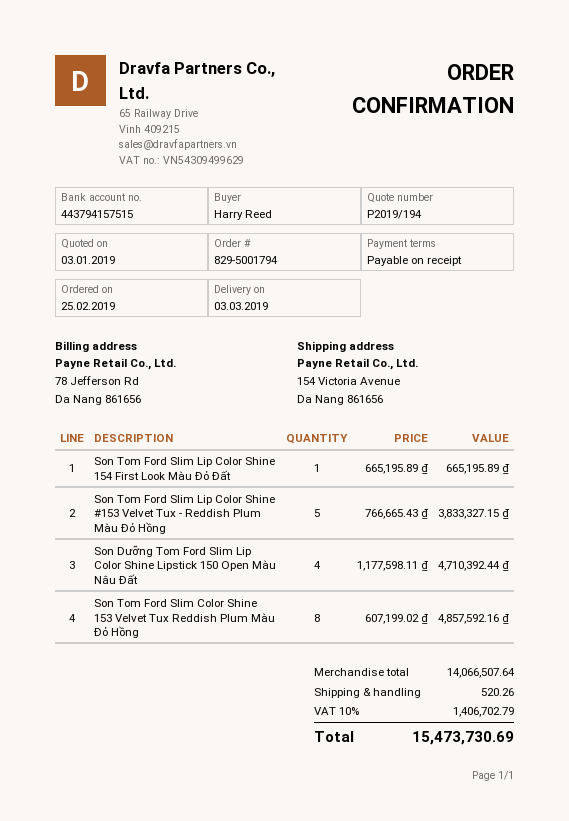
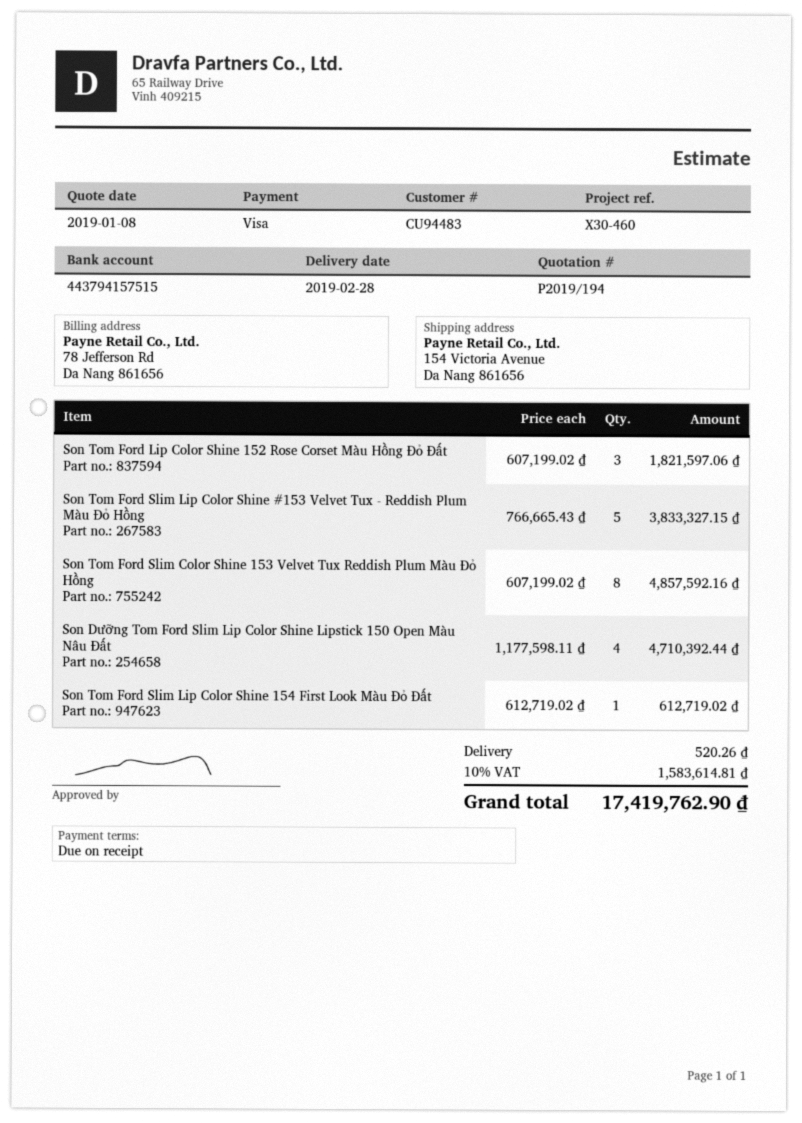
quote date: 2019-01-03 -> 2019-01-08
delivery date: 2019-03-03 -> 2019-02-28
Son Tom Ford Slim Lip Color Shine 154 First Look Màu Đỏ Đất: 1 x 665195.89 = 665195.89 -> 1 x 612719.02 = 612719.02
Son Tom Ford Lip Color Shine 152 Rose Corset Màu Hồng Đỏ Đất: none -> 3 x 607199.02 = 1821597.06
tax: 10% = 1406702.79 -> 10% = 1583614.81
total: 15473730.69 -> 17419762.90

